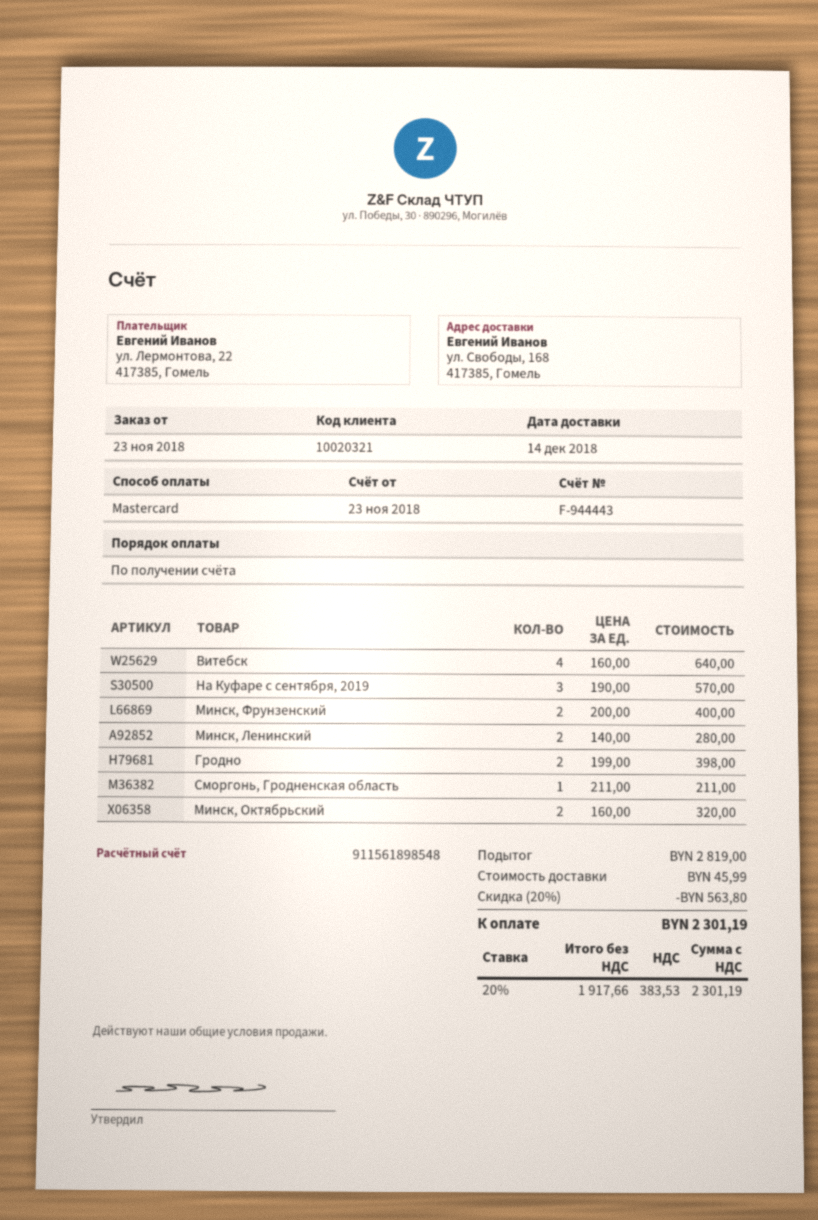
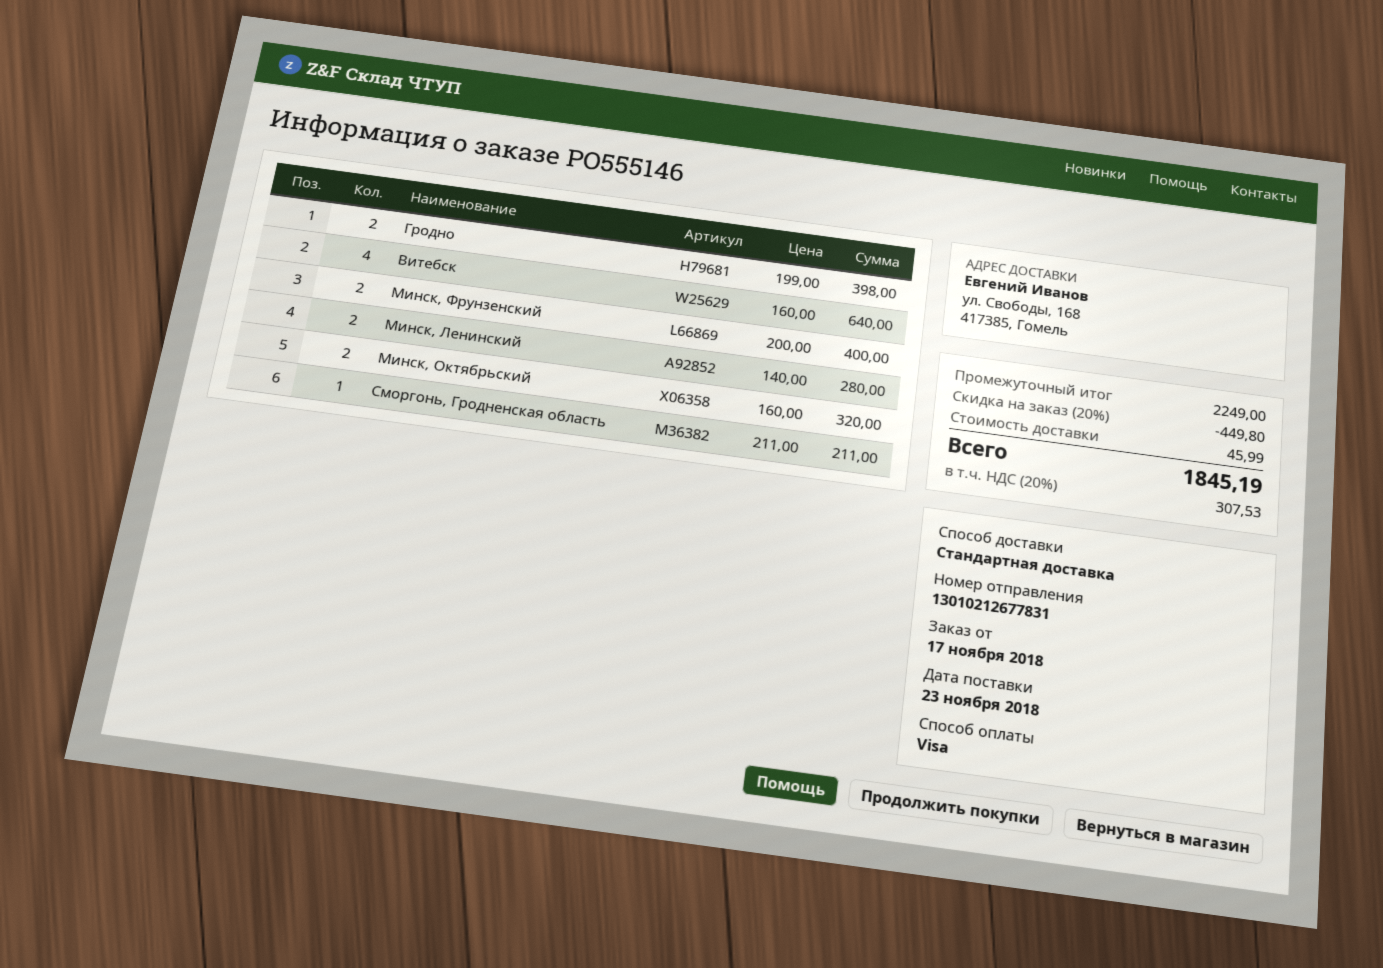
order date: 2018-11-23 -> 2018-11-17
delivery date: 2018-12-14 -> 2018-11-23
payment method: Mastercard -> Visa
На Куфаре с сентября, 2019: 3 x 190.00 = 570.00 -> none
subtotal: 2819.00 -> 2249.00
discount: 20% = 563.80 -> 20% = 449.80
tax: 20% = 383.53 -> 20% = 307.53
total: 2301.19 -> 1845.19

